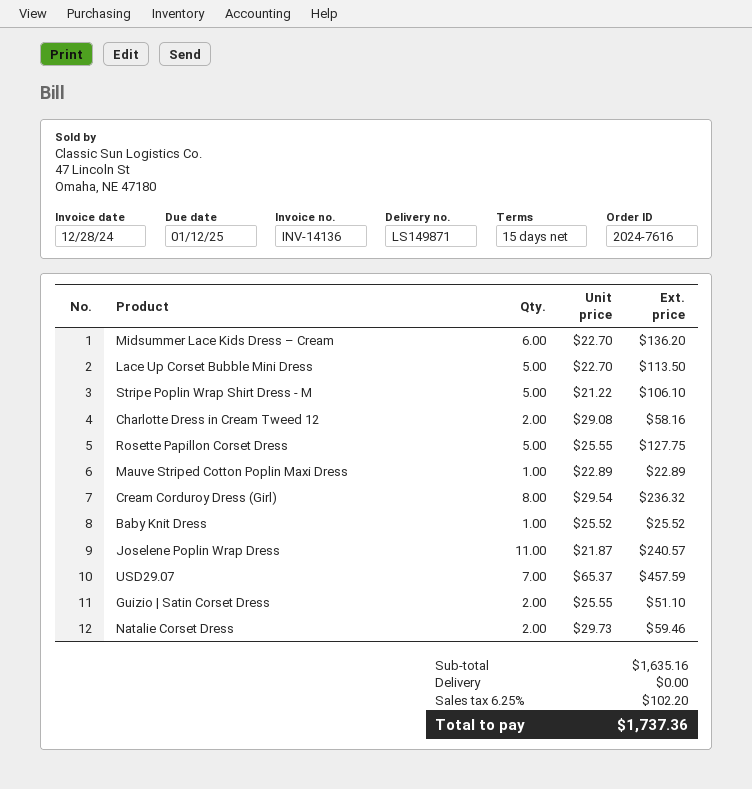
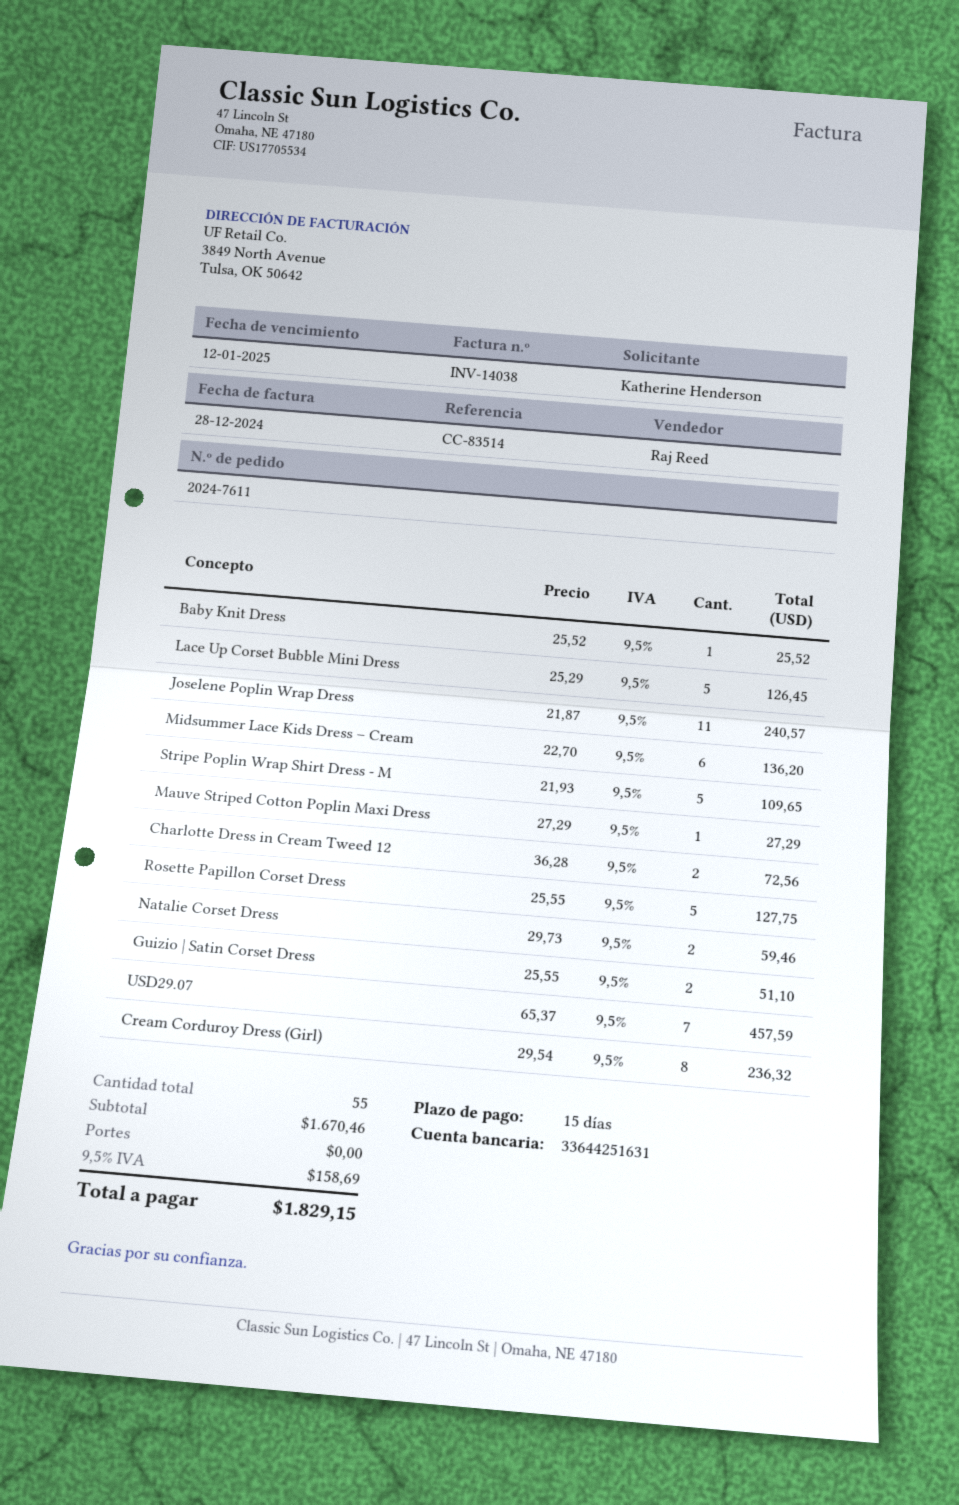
order number: 2024-7616 -> 2024-7611
invoice number: INV-14136 -> INV-14038
Lace Up Corset Bubble Mini Dress: 5 x 22.70 = 113.50 -> 5 x 25.29 = 126.45
Stripe Poplin Wrap Shirt Dress - M: 5 x 21.22 = 106.10 -> 5 x 21.93 = 109.65
Charlotte Dress in Cream Tweed 12: 2 x 29.08 = 58.16 -> 2 x 36.28 = 72.56
Mauve Striped Cotton Poplin Maxi Dress: 1 x 22.89 = 22.89 -> 1 x 27.29 = 27.29
subtotal: 1635.16 -> 1670.46
tax: 6.25% = 102.20 -> 9.5% = 158.69
total: 1737.36 -> 1829.15

